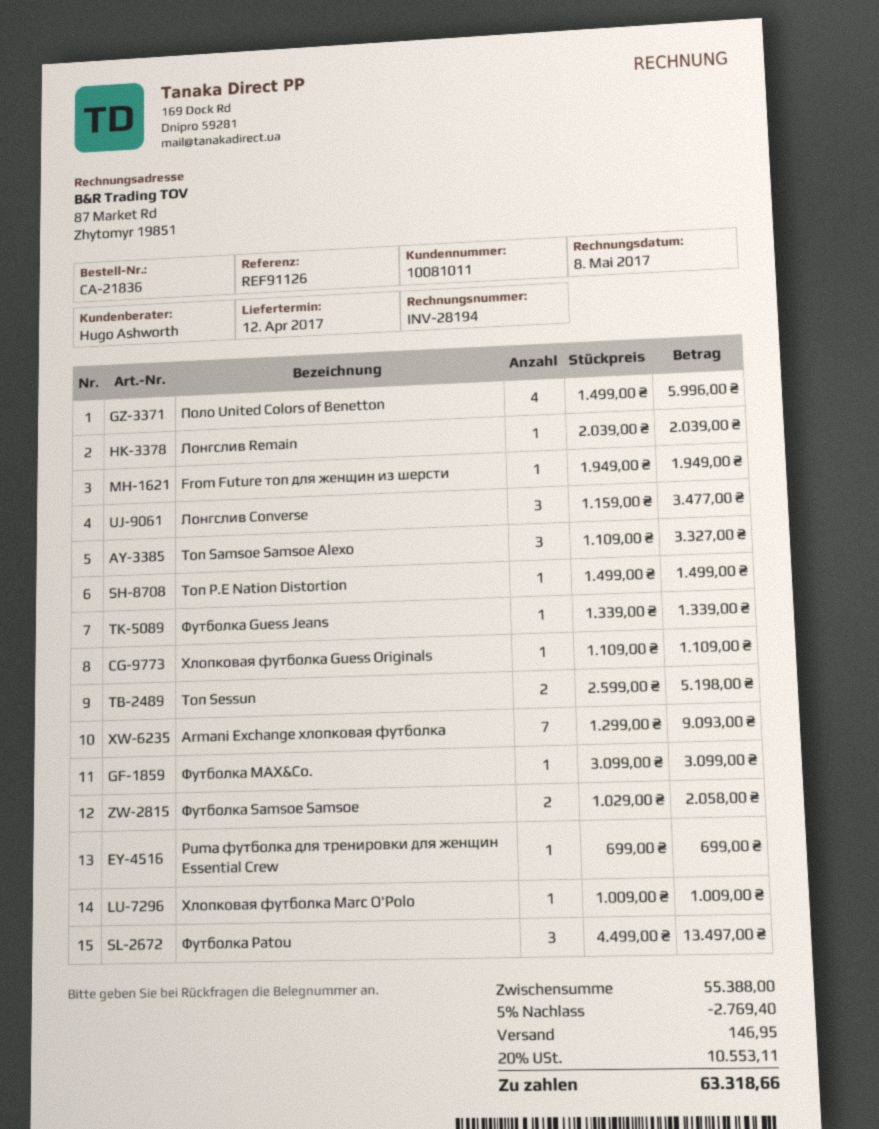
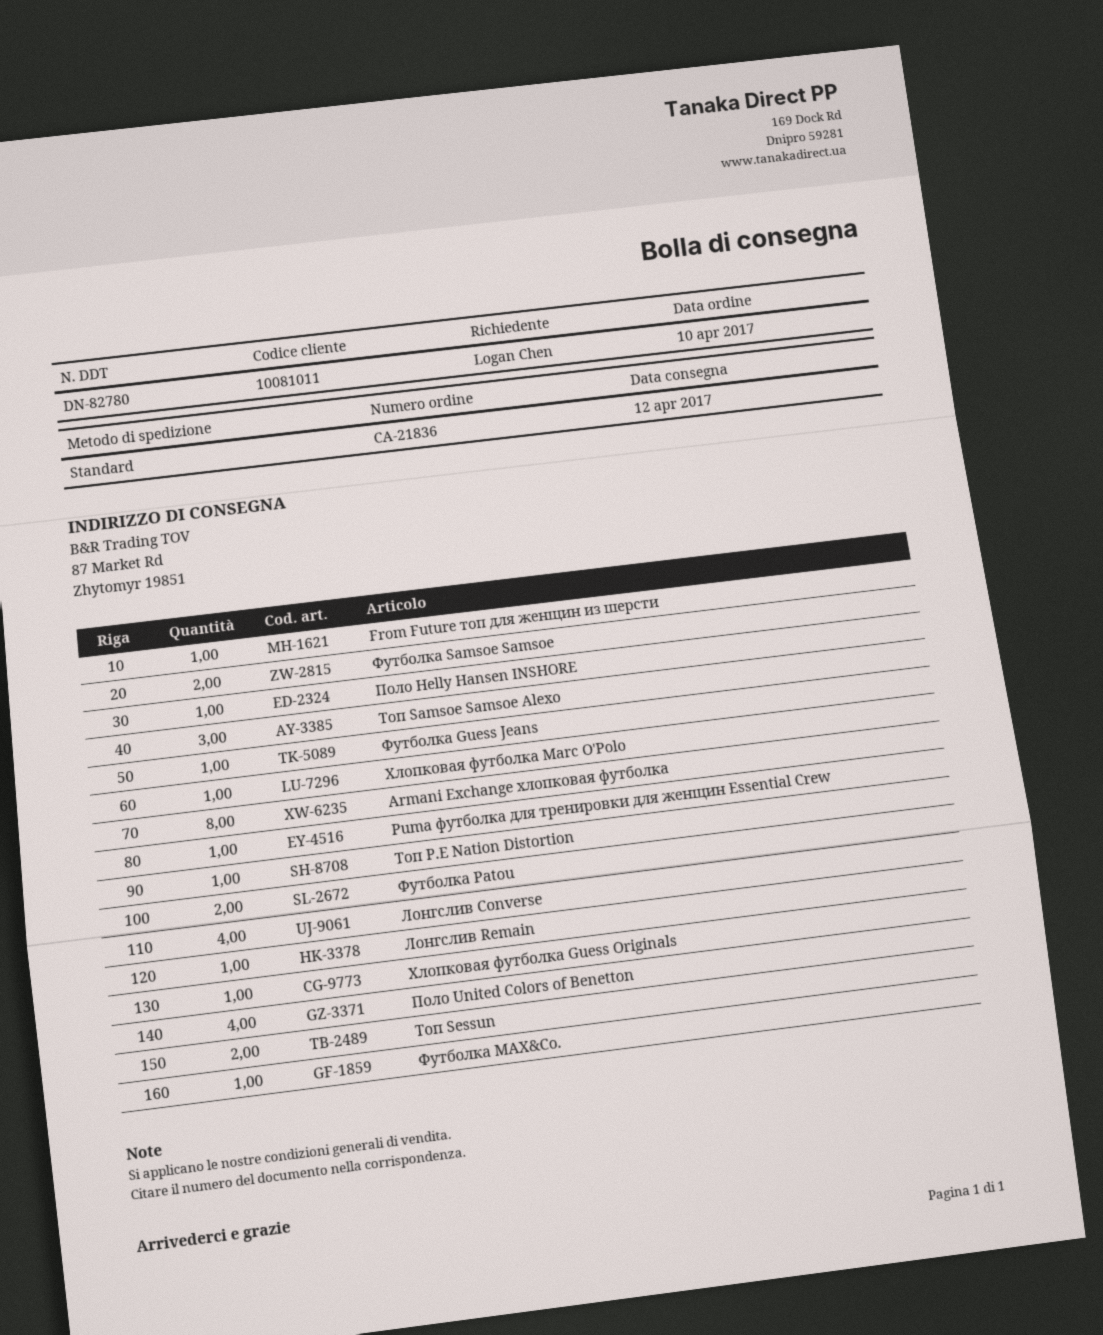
Лонгслив Converse: 3 -> 4
Armani Exchange хлопковая футболка: 7 -> 8
Футболка Patou: 3 -> 2
Поло Helly Hansen INSHORE: none -> 1

